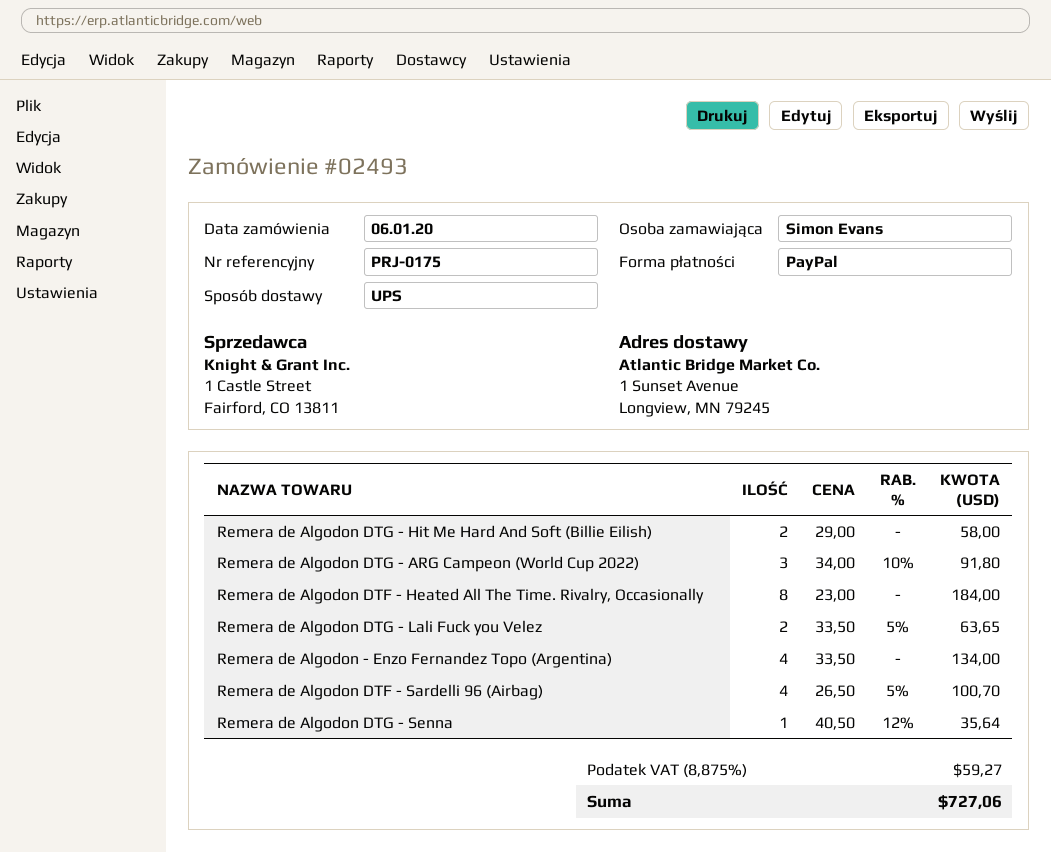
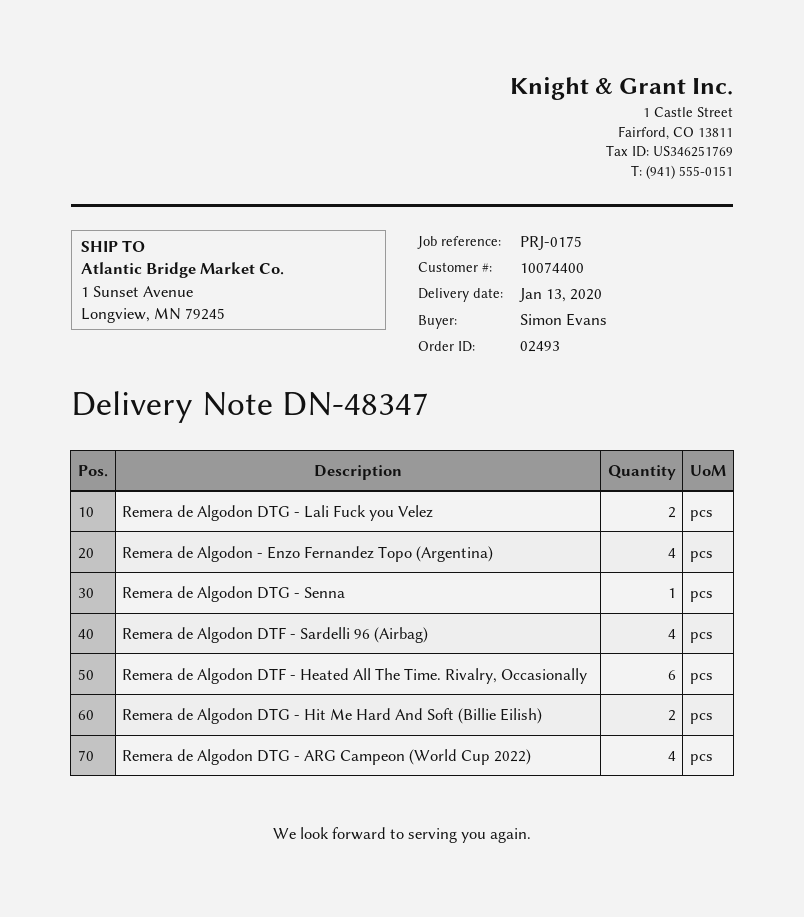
Remera de Algodon DTG - ARG Campeon (World Cup 2022): 3 -> 4
Remera de Algodon DTF - Heated All The Time. Rivalry, Occasionally: 8 -> 6

